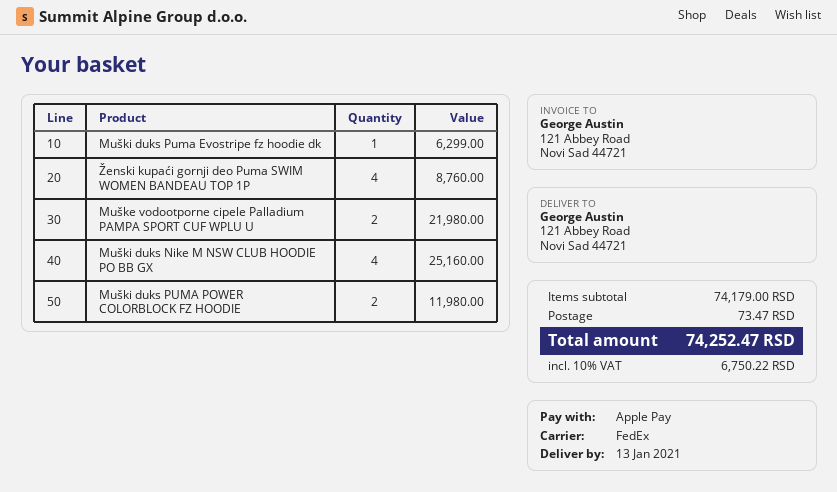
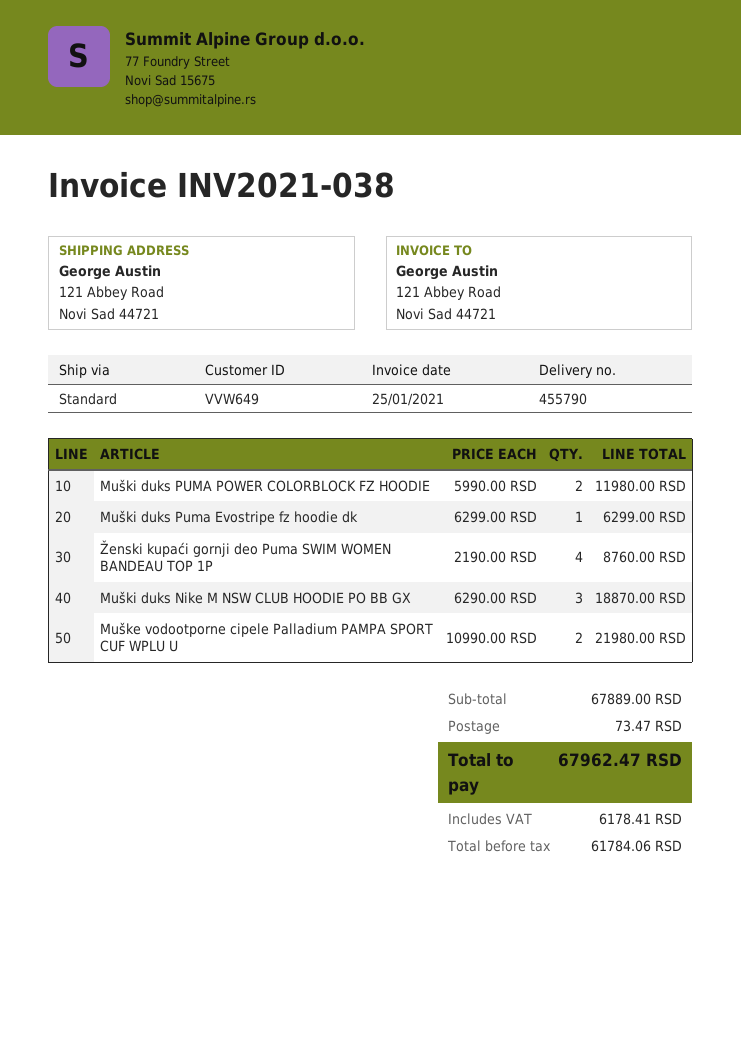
shipping method: FedEx -> standard
Muški duks Nike M NSW CLUB HOODIE PO BB GX: 4 for 25160.00 -> 3 for 18870.00
subtotal: 74179.00 -> 67889.00
tax: 6750.22 -> 6178.41
total: 74252.47 -> 67962.47

